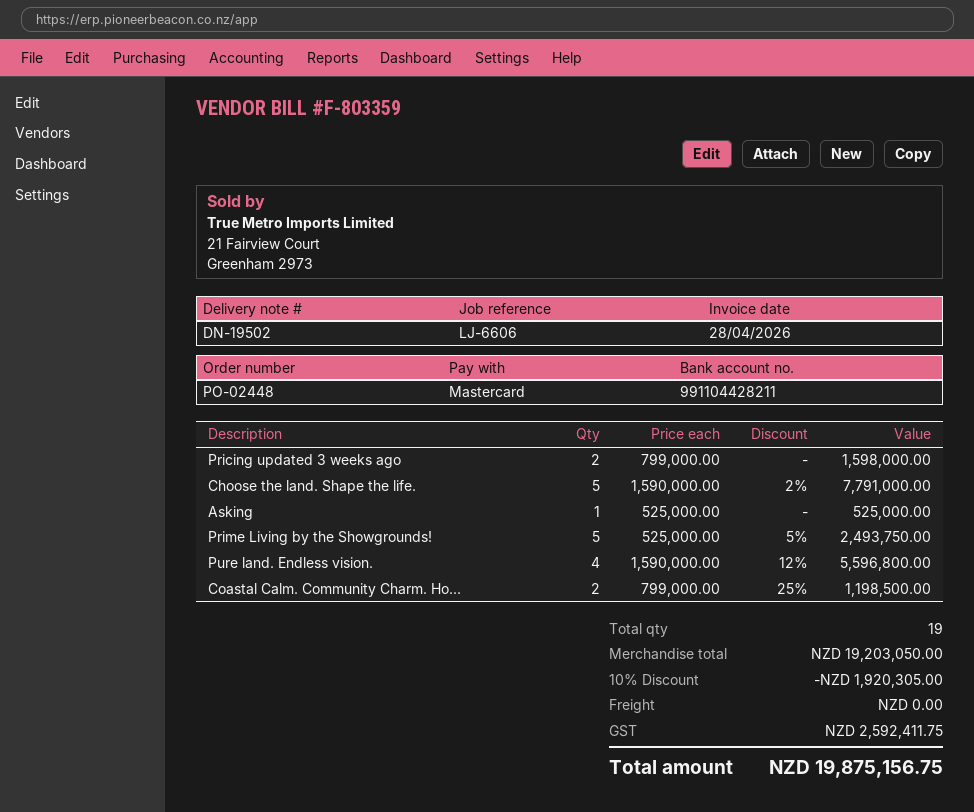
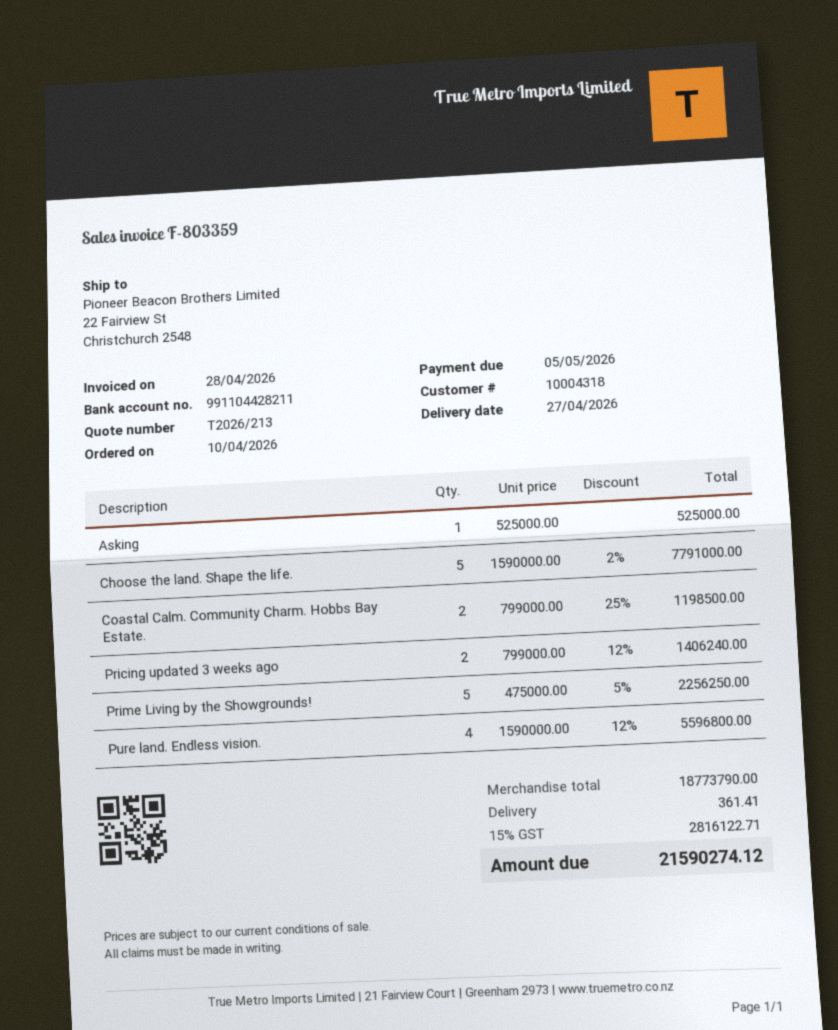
Pricing updated 3 weeks ago: 2 x 799000.00 = 1598000.00 -> 2 x 799000.00 - 12% = 1406240.00
Prime Living by the Showgrounds!: 5 x 525000.00 - 5% = 2493750.00 -> 5 x 475000.00 - 5% = 2256250.00
subtotal: 19203050.00 -> 18773790.00
discount: 10% = 1920305.00 -> none
shipping: 0.00 -> 361.41
tax: 2592411.75 -> 2816122.71
total: 19875156.75 -> 21590274.12

